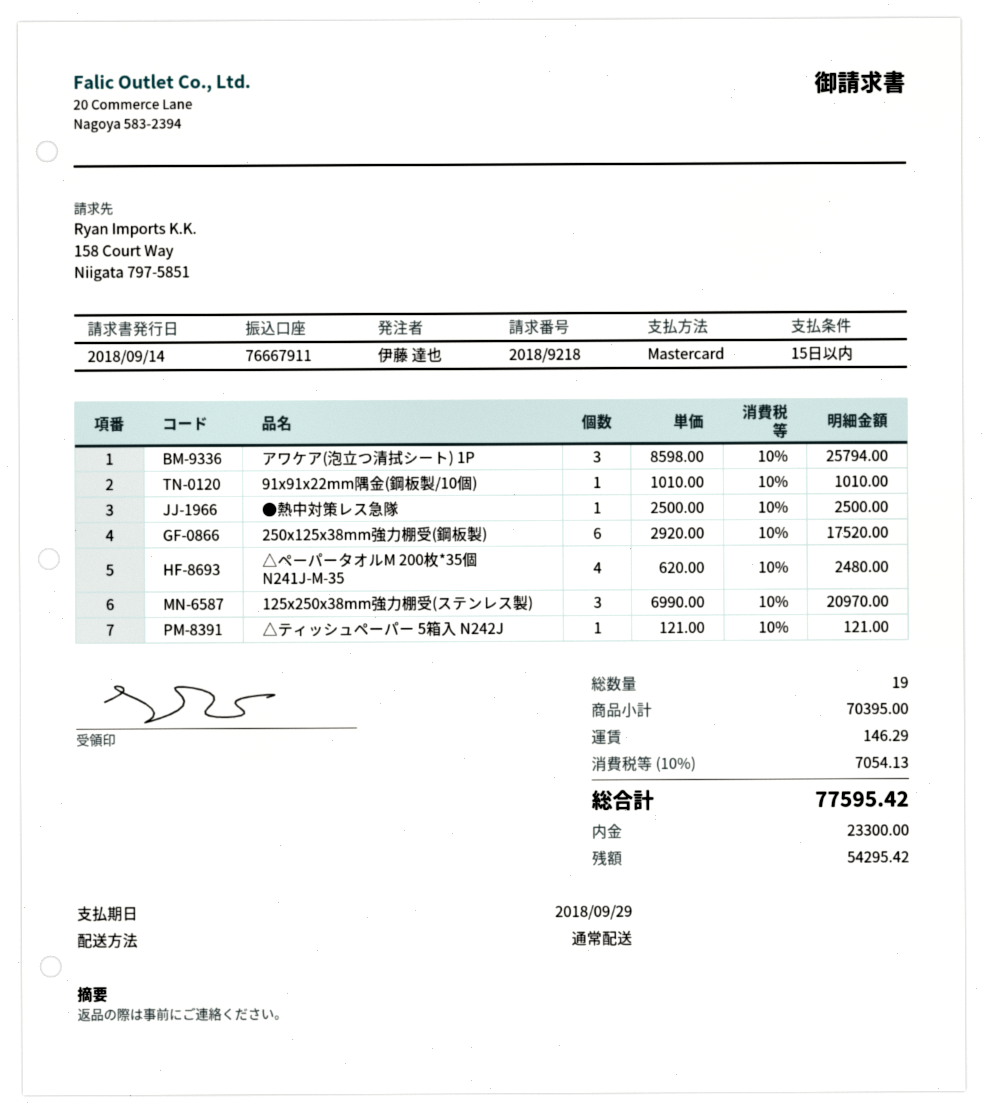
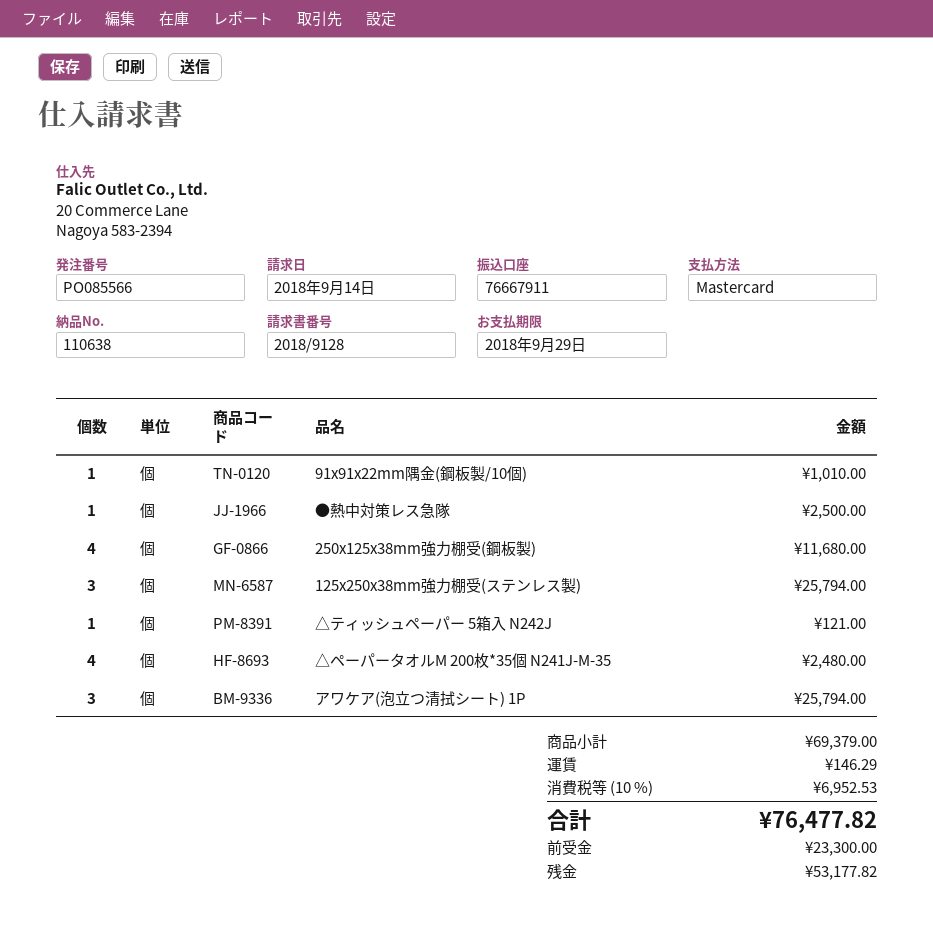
invoice number: 2018/9218 -> 2018/9128
250x125x38mm強力棚受(鋼板製): 6 for 17520.00 -> 4 for 11680.00
125x250x38mm強力棚受(ステンレス製): 3 for 20970.00 -> 3 for 25794.00
subtotal: 70395.00 -> 69379.00
tax: 10% = 7054.13 -> 10% = 6952.53
total: 77595.42 -> 76477.82
balance: 54295.42 -> 53177.82

